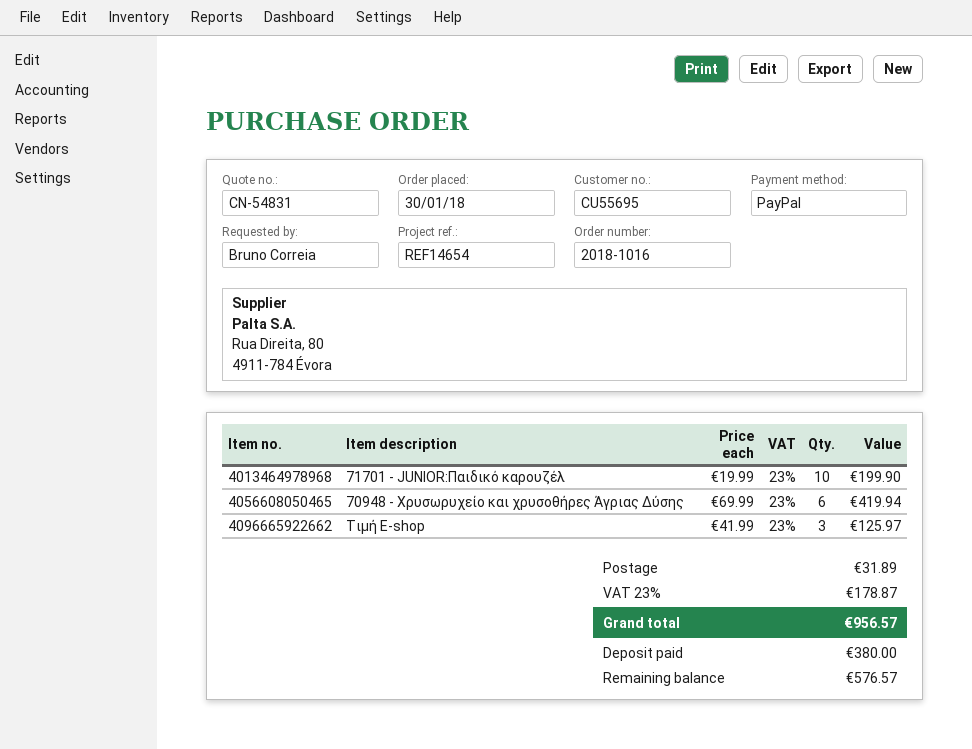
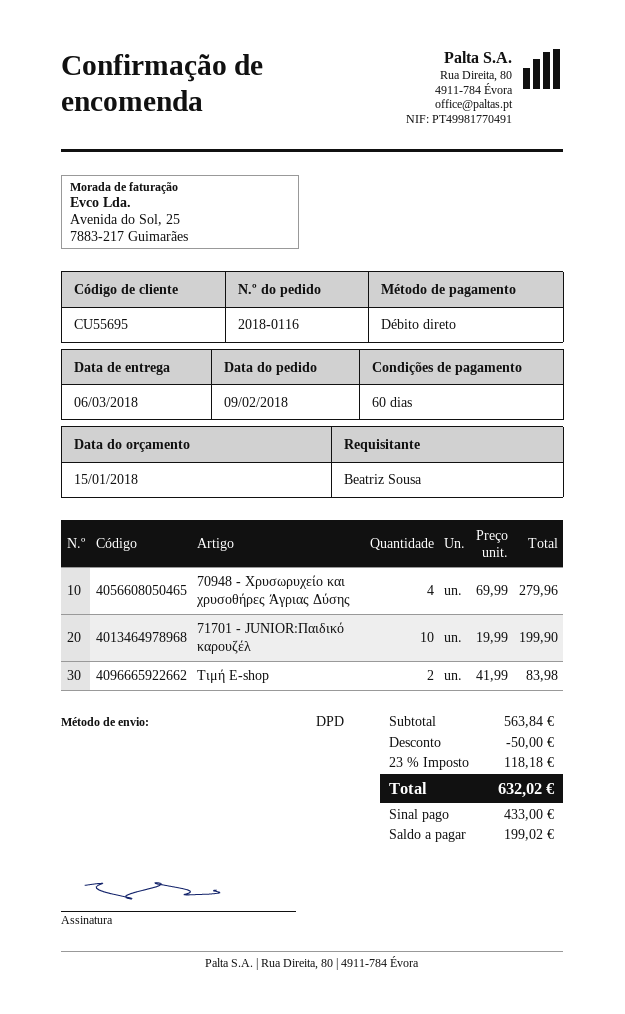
order number: 2018-1016 -> 2018-0116
order date: 2018-01-30 -> 2018-02-09
ordered by: Bruno Correia -> Beatriz Sousa
payment method: PayPal -> direct debit
70948 - Χρυσωρυχείο και χρυσοθήρες Άγριας Δύσης: 6 x 69.99 = 419.94 -> 4 x 69.99 = 279.96
Τιμή E-shop: 3 x 41.99 = 125.97 -> 2 x 41.99 = 83.98
discount: none -> 50.00
shipping: 31.89 -> none
tax: 23% = 178.87 -> 23% = 118.18
total: 956.57 -> 632.02
deposit: 380.00 -> 433.00
balance: 576.57 -> 199.02

